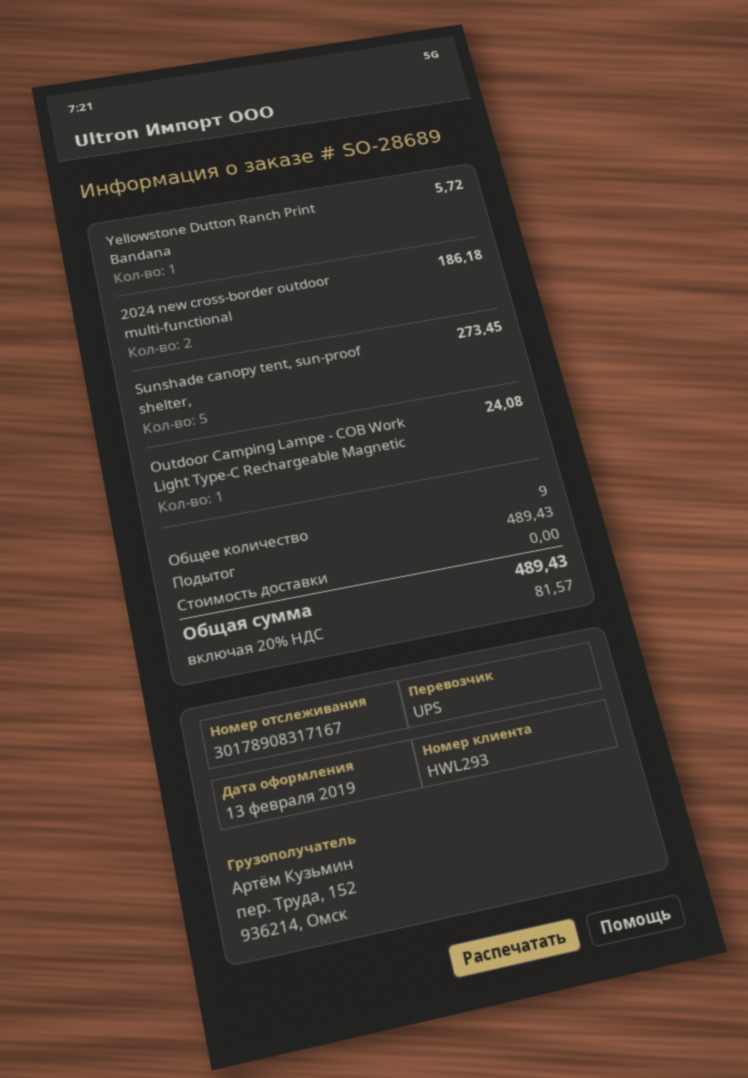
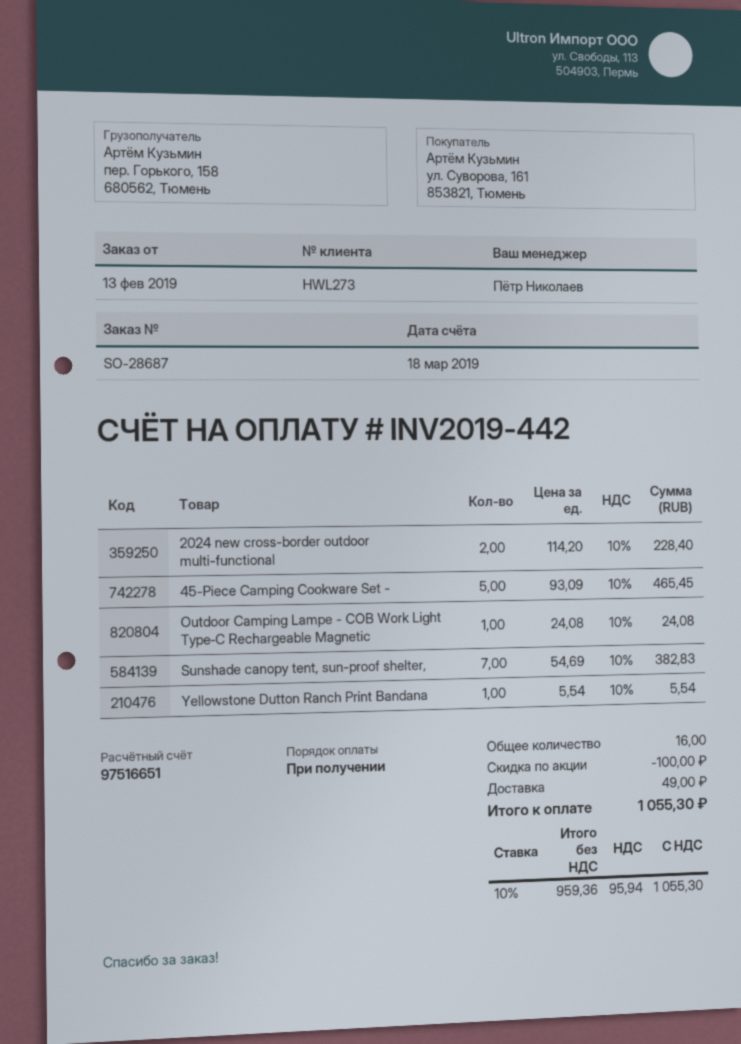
order number: SO-28689 -> SO-28687
customer number: HWL293 -> HWL273
ship to: пер. Труда, 152, 936214, Омск -> пер. Горького, 158, 680562, Тюмень
Yellowstone Dutton Ranch Print Bandana: 1 for 5.72 -> 1 for 5.54
2024 new cross-border outdoor multi-functional: 2 for 186.18 -> 2 for 228.40
Sunshade canopy tent, sun-proof shelter,: 5 for 273.45 -> 7 for 382.83
45-Piece Camping Cookware Set -: none -> 5 for 465.45
total quantity: 9 -> 16
discount: none -> 100.00
shipping: 0.00 -> 49.00
tax: 20% = 81.57 -> 10% = 95.94
total: 489.43 -> 1055.30

